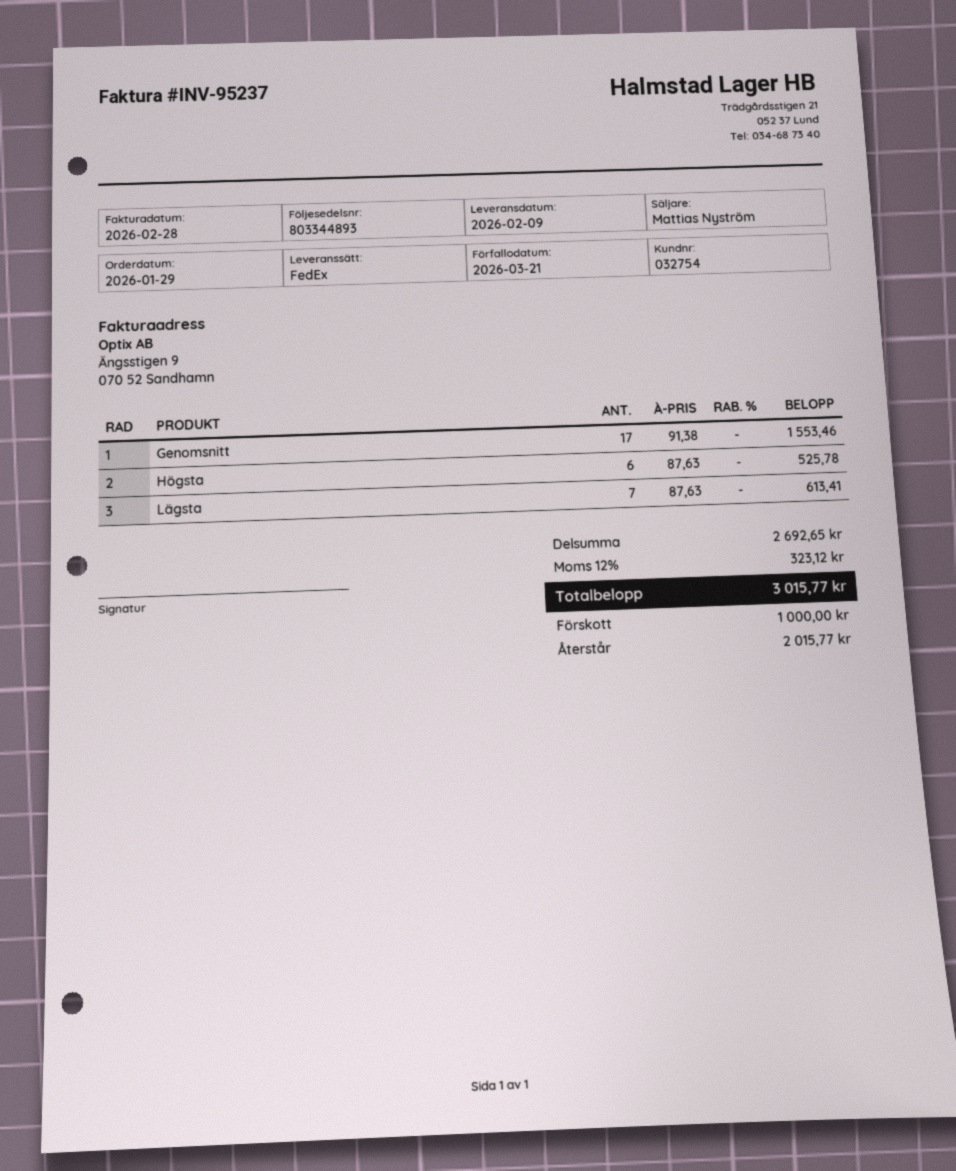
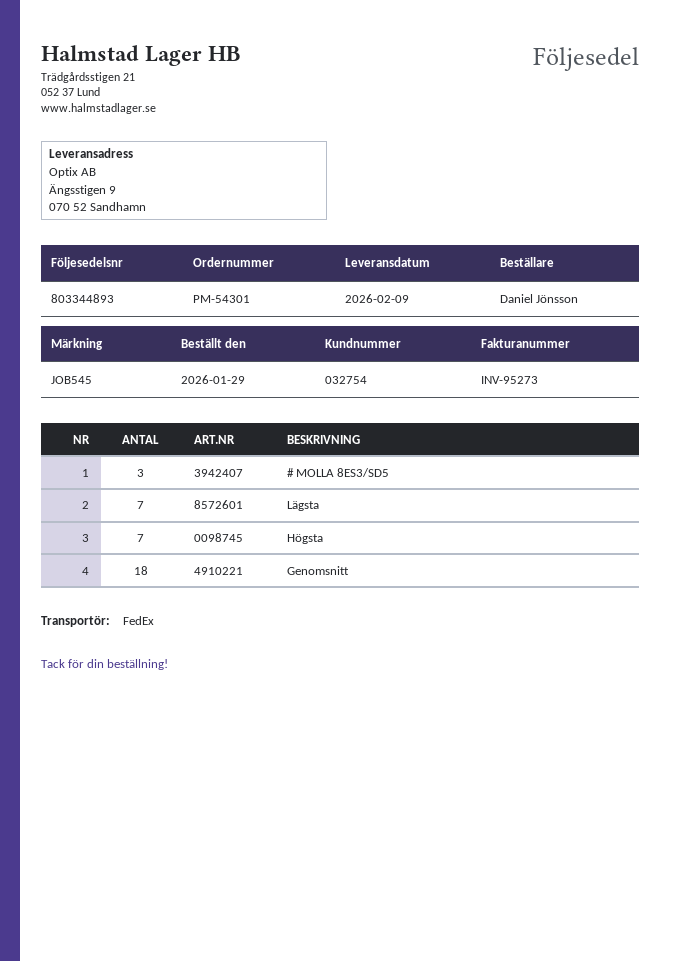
invoice number: INV-95237 -> INV-95273
Genomsnitt: 17 -> 18
Högsta: 6 -> 7
# MOLLA 8ES3/SD5: none -> 3

